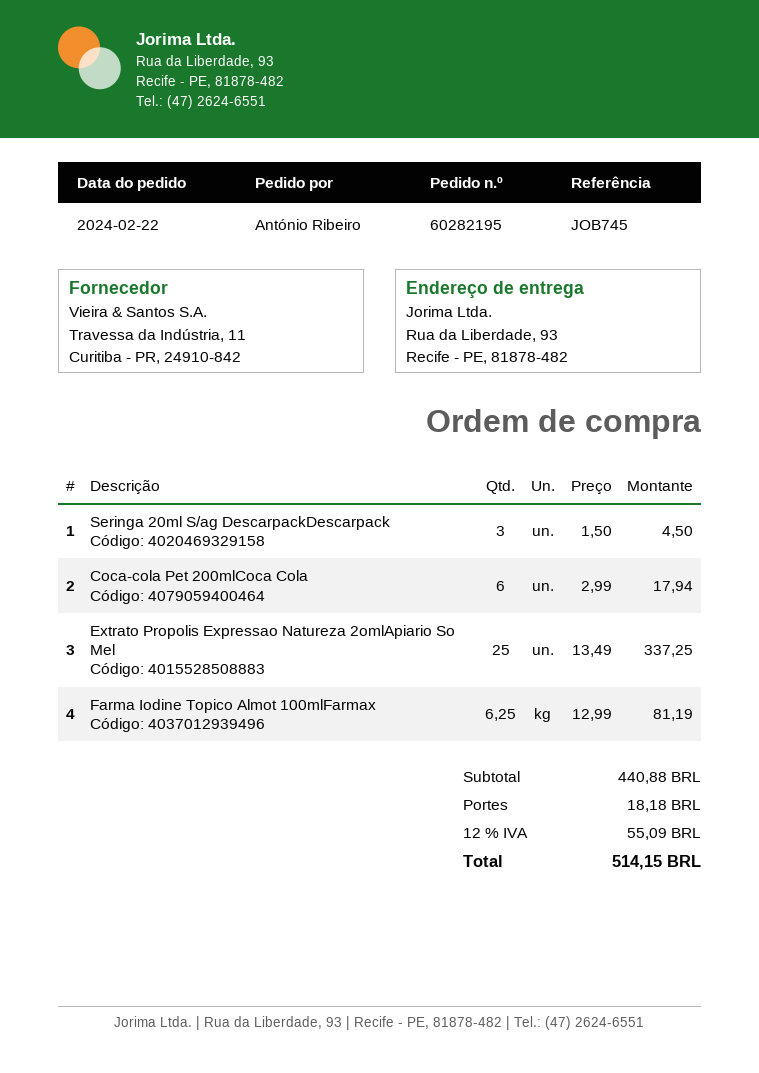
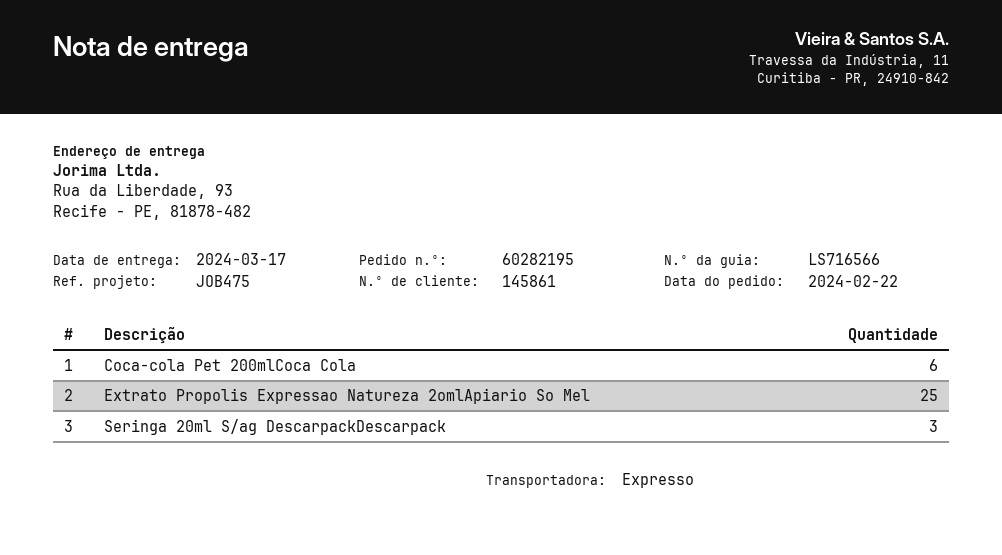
reference: JOB745 -> JOB475
Farma Iodine Topico Almot 100mlFarmax: 6.25 -> none

